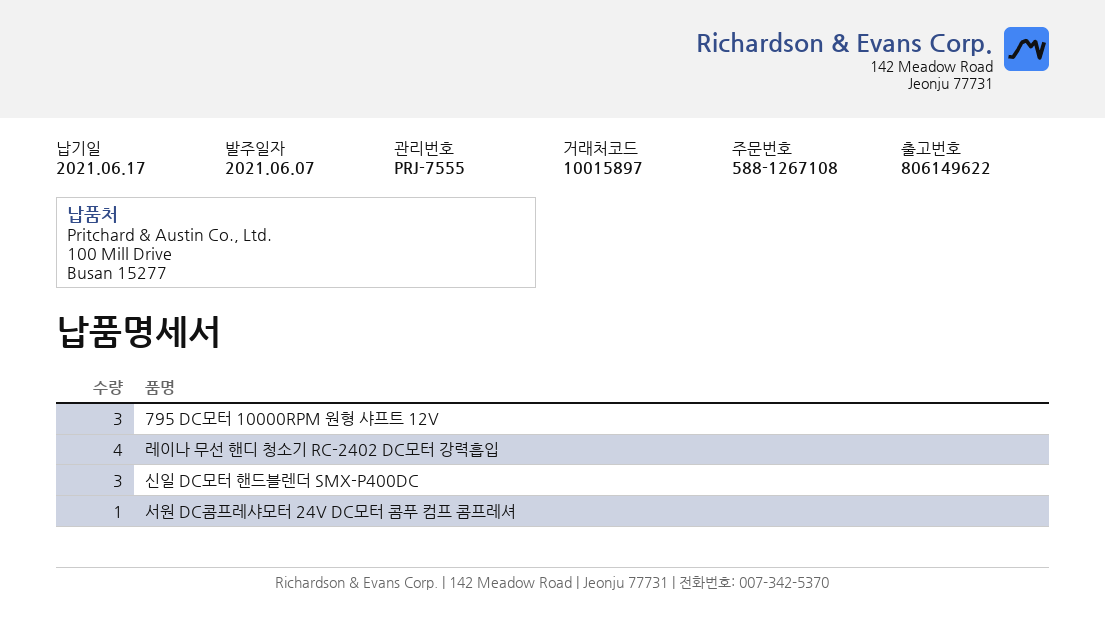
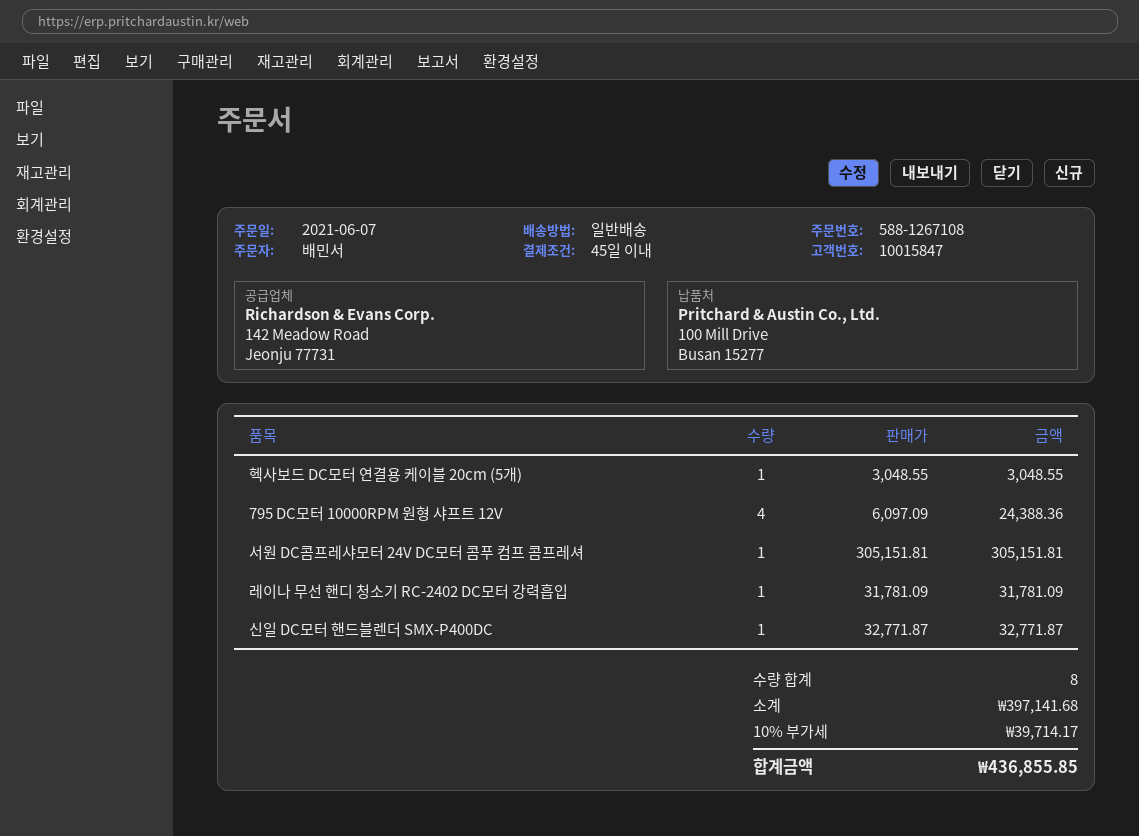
customer number: 10015897 -> 10015847
795 DC모터 10000RPM 원형 샤프트 12V: 3 -> 4
레이나 무선 핸디 청소기 RC-2402 DC모터 강력흡입: 4 -> 1
신일 DC모터 핸드블렌더 SMX-P400DC: 3 -> 1
헥사보드 DC모터 연결용 케이블 20cm (5개): none -> 1

